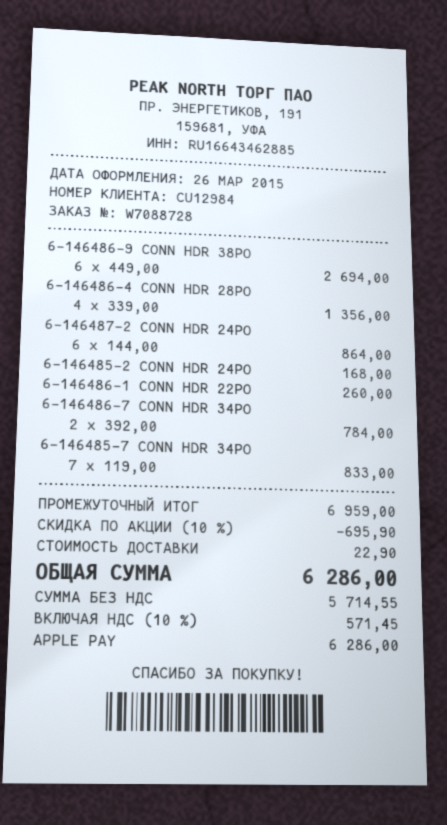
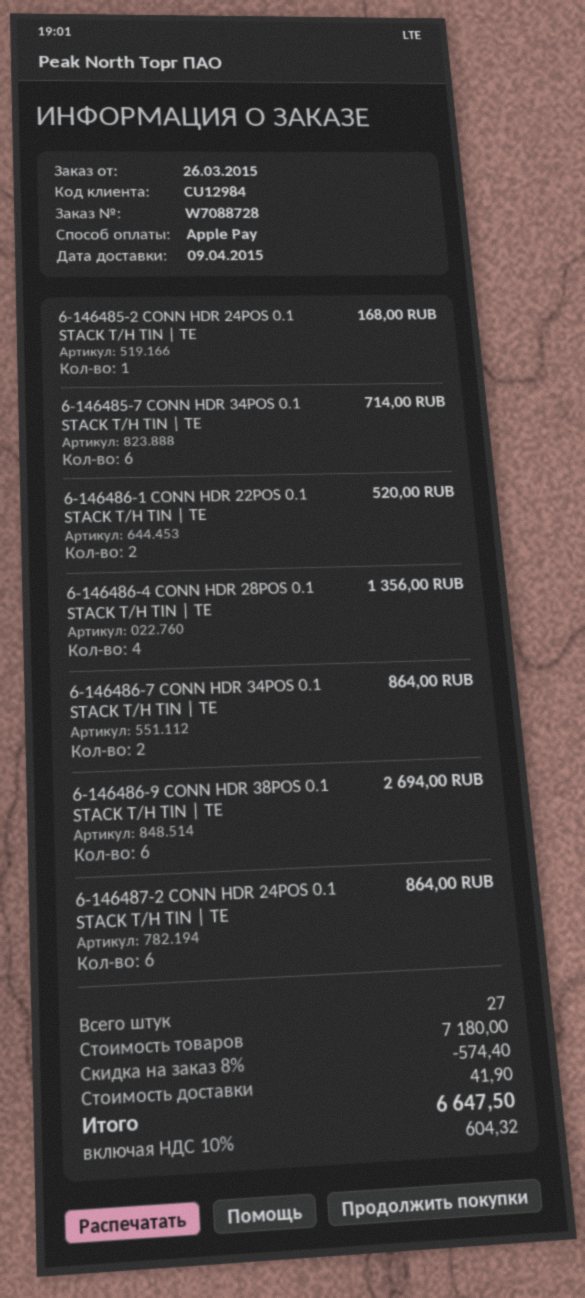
6-146486-1 CONN HDR 22PO: 1 for 260.00 -> 2 for 520.00
6-146486-7 CONN HDR 34PO: 2 for 784.00 -> 2 for 864.00
6-146485-7 CONN HDR 34PO: 7 for 833.00 -> 6 for 714.00
subtotal: 6959.00 -> 7180.00
discount: 10% = 695.90 -> 8% = 574.40
shipping: 22.90 -> 41.90
tax: 10% = 571.45 -> 10% = 604.32
total: 6286.00 -> 6647.50

